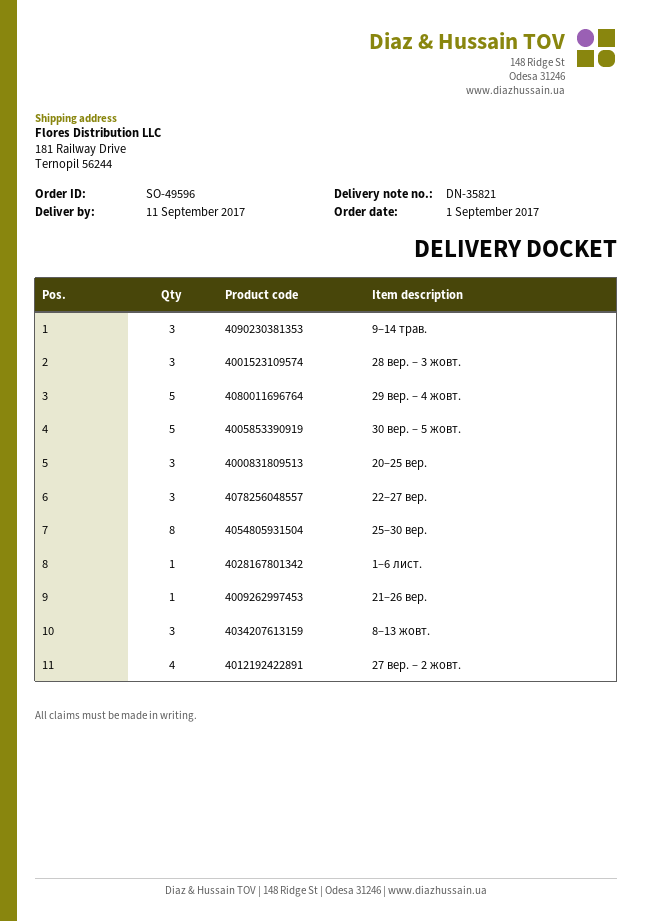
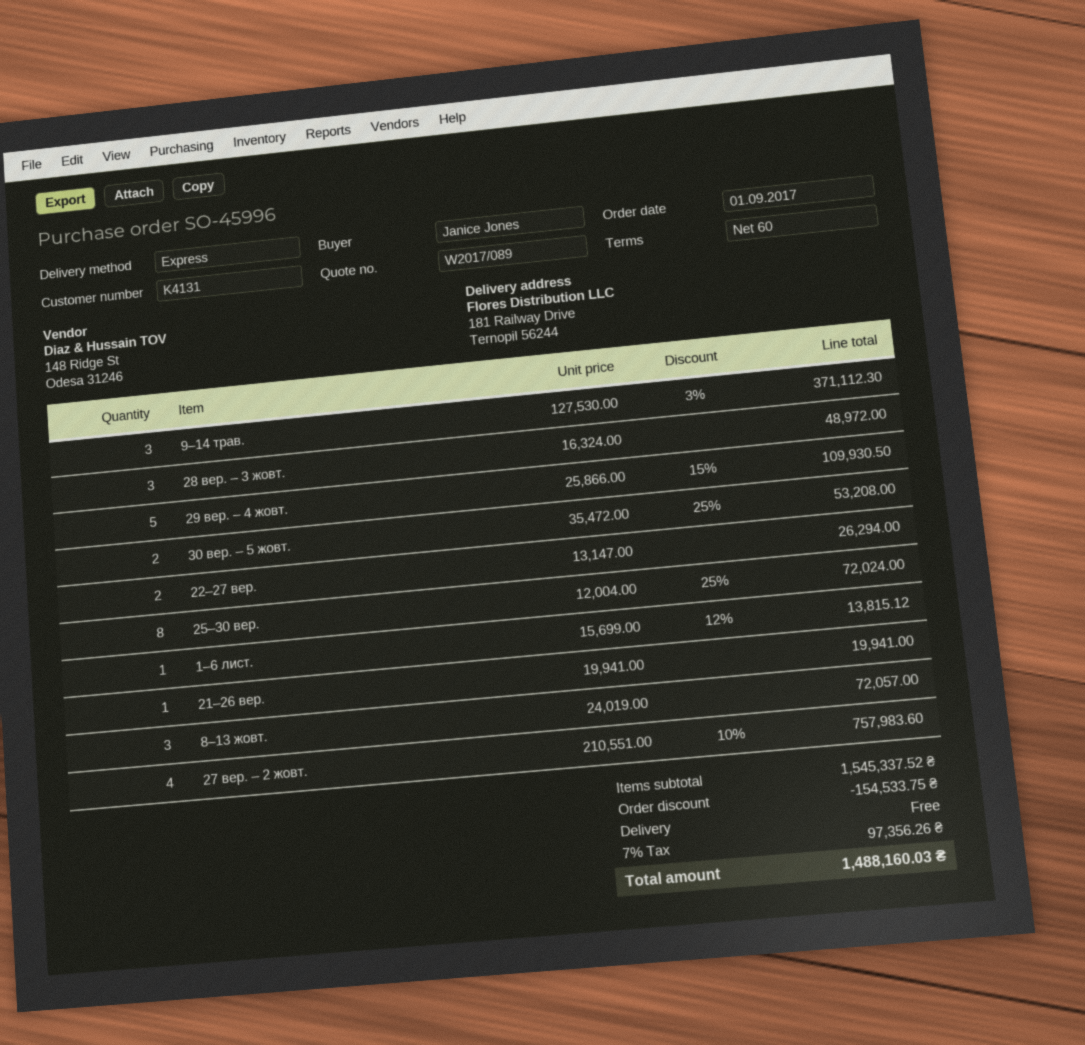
order number: SO-49596 -> SO-45996
30 вер. – 5 жовт.: 5 -> 2
20–25 вер.: 3 -> none
22–27 вер.: 3 -> 2

